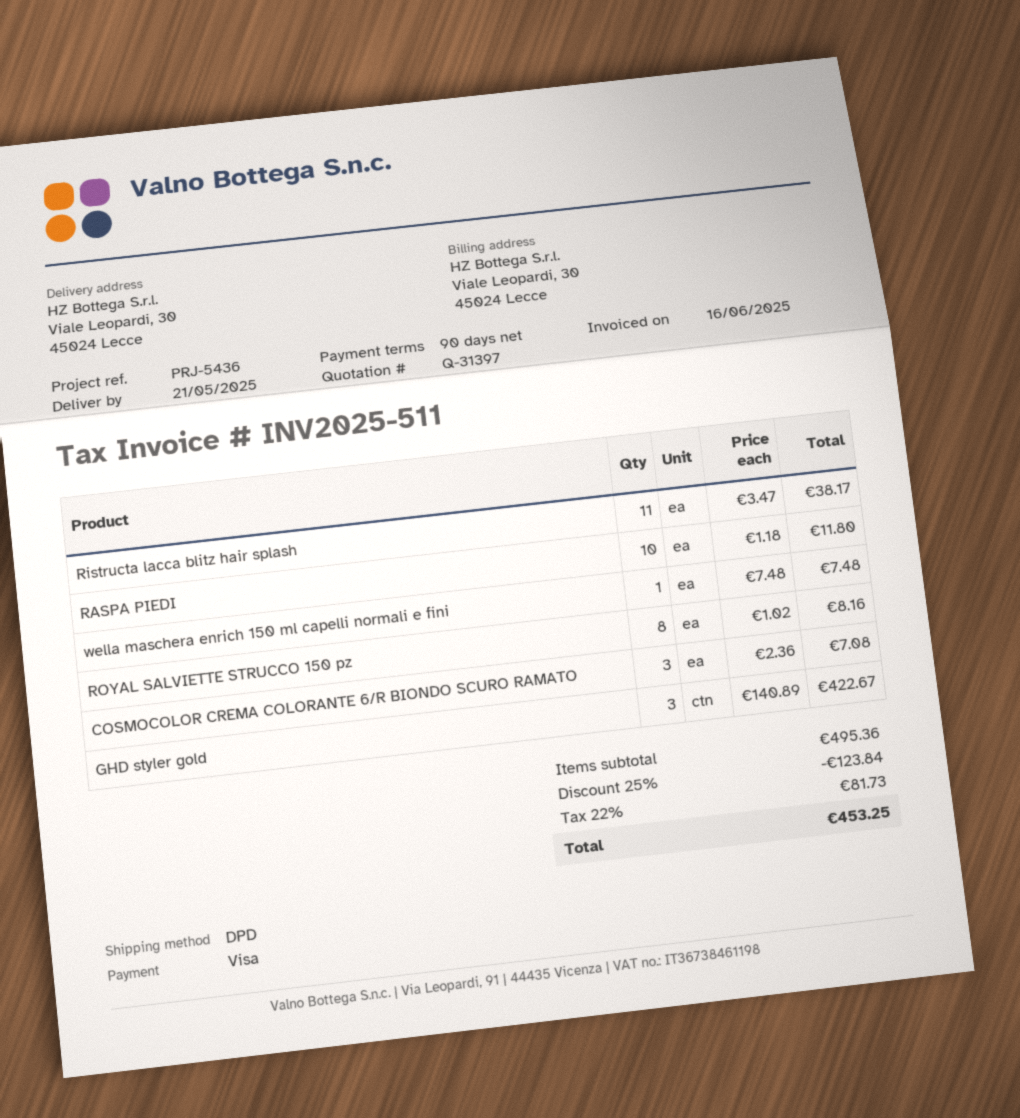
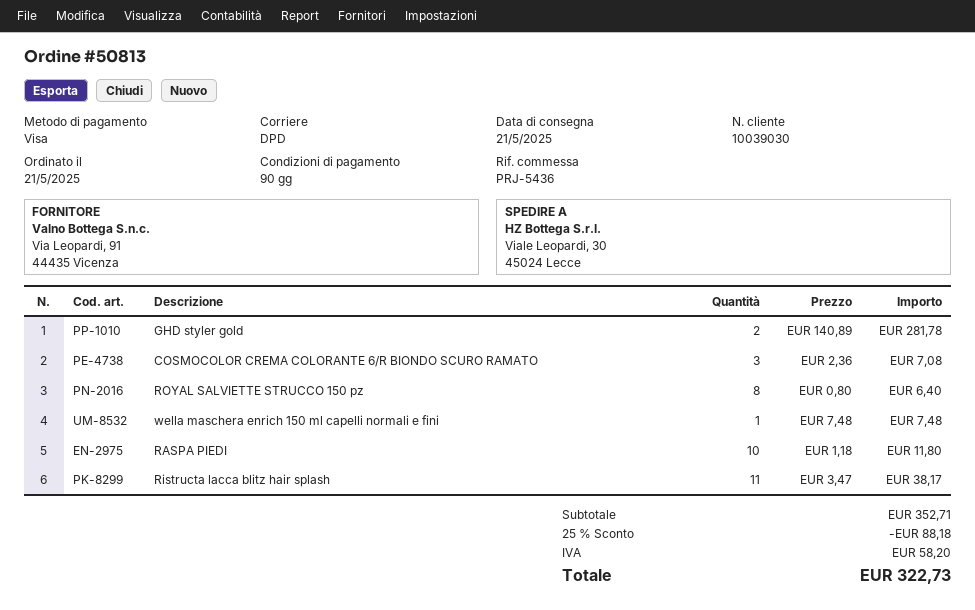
ROYAL SALVIETTE STRUCCO 150 pz: 8 x 1.02 = 8.16 -> 8 x 0.80 = 6.40
GHD styler gold: 3 x 140.89 = 422.67 -> 2 x 140.89 = 281.78
subtotal: 495.36 -> 352.71
discount: 25% = 123.84 -> 25% = 88.18
tax: 81.73 -> 58.20
total: 453.25 -> 322.73

